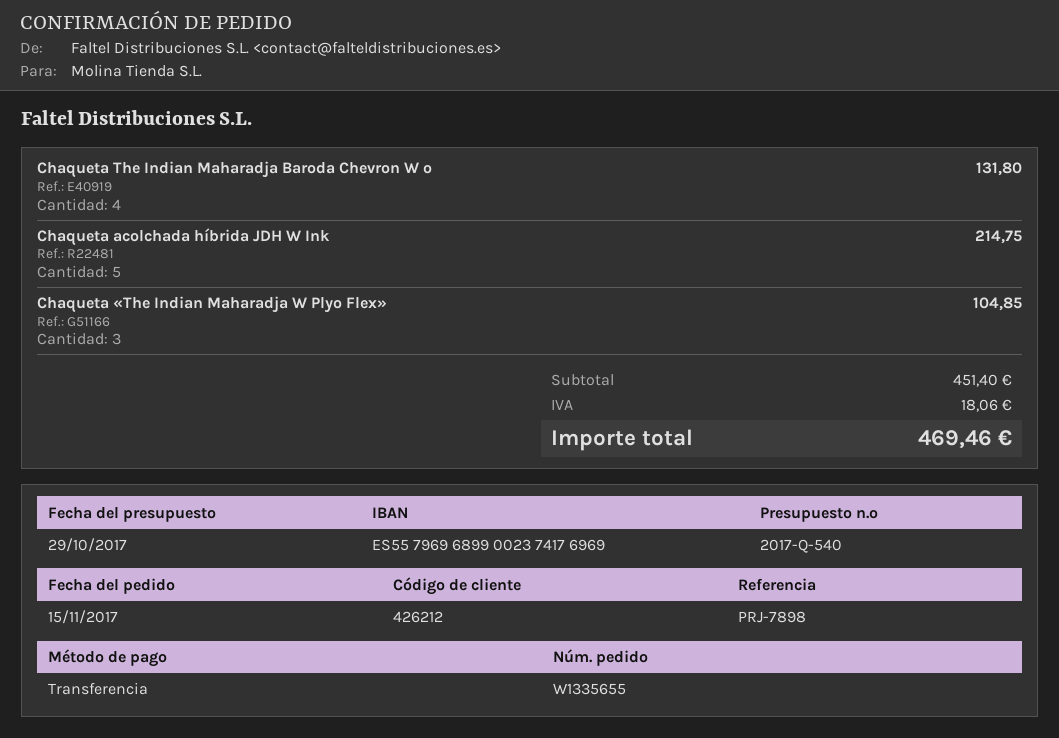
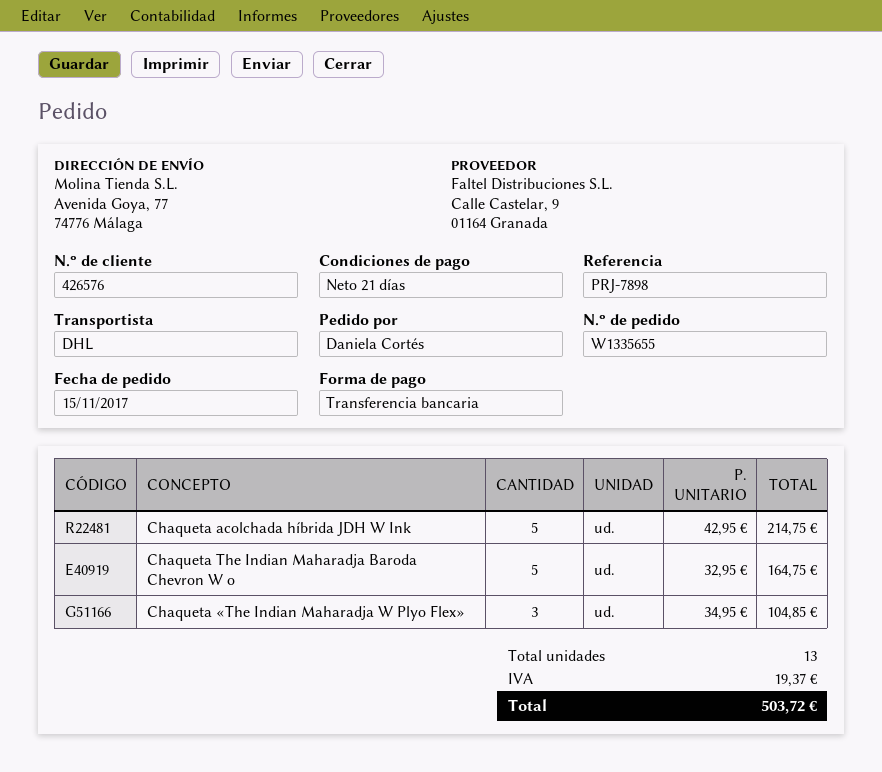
customer number: 426212 -> 426576
Chaqueta The Indian Maharadja Baroda Chevron W o: 4 for 131.80 -> 5 for 164.75
tax: 18.06 -> 19.37
total: 469.46 -> 503.72

